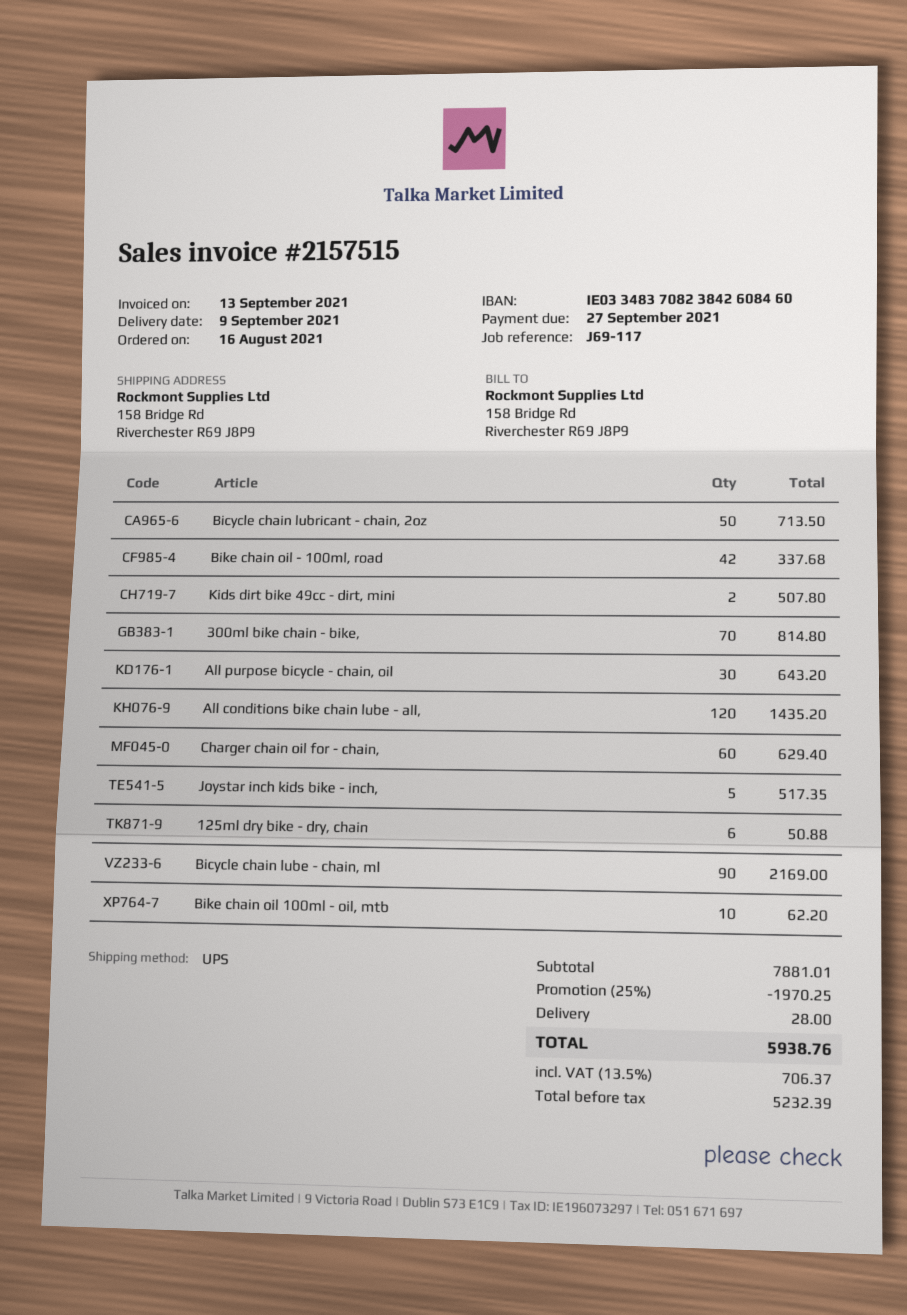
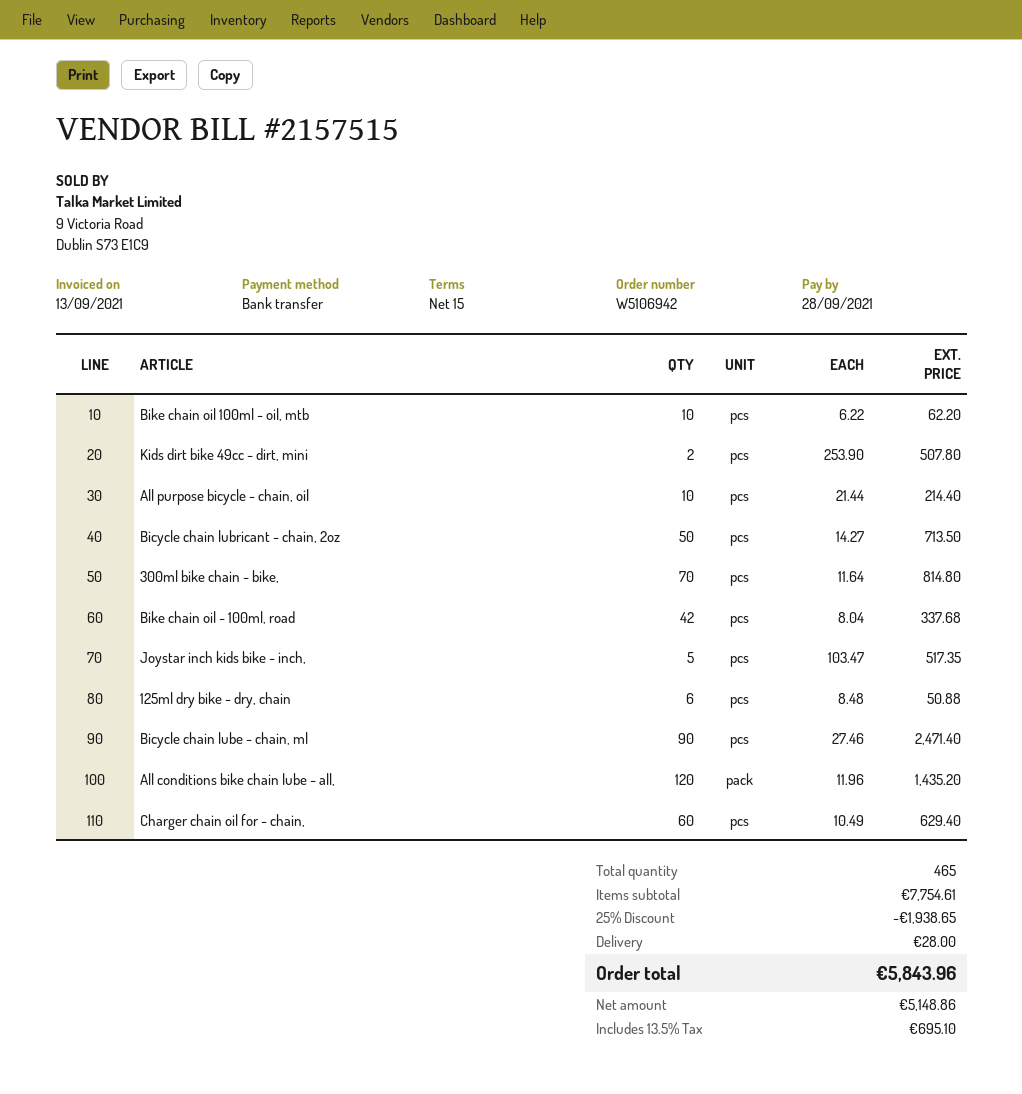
due date: 2021-09-27 -> 2021-09-28
All purpose bicycle - chain, oil: 30 for 643.20 -> 10 for 214.40
Bicycle chain lube - chain, ml: 90 for 2169.00 -> 90 for 2471.40
subtotal: 7881.01 -> 7754.61
discount: 25% = 1970.25 -> 25% = 1938.65
net: 5232.39 -> 5148.86
tax: 13.5% = 706.37 -> 13.5% = 695.10
total: 5938.76 -> 5843.96

